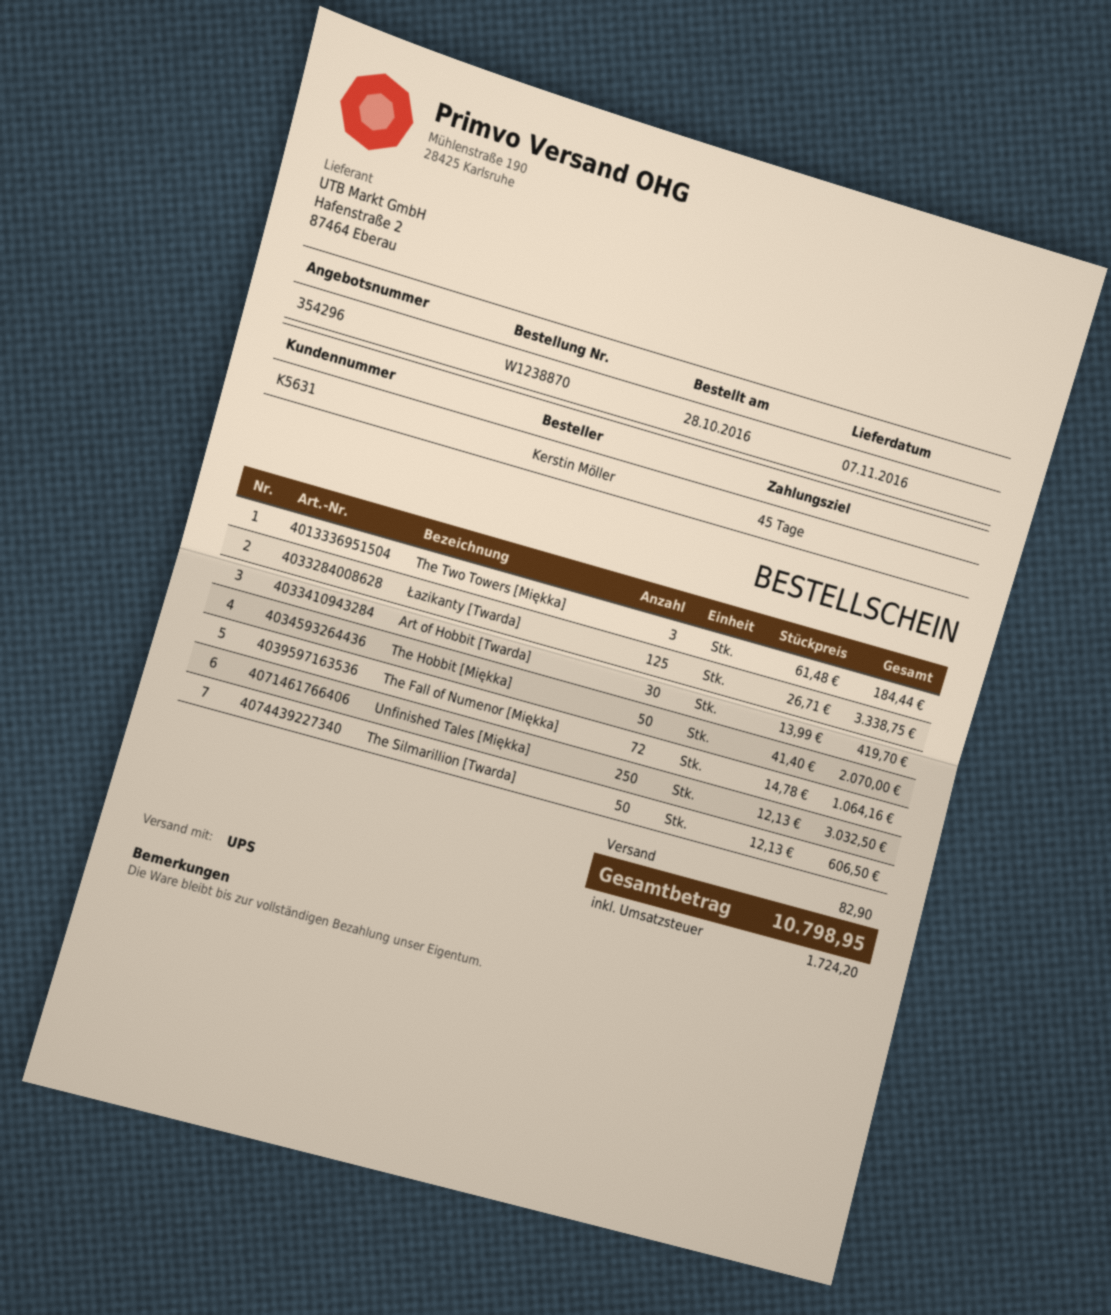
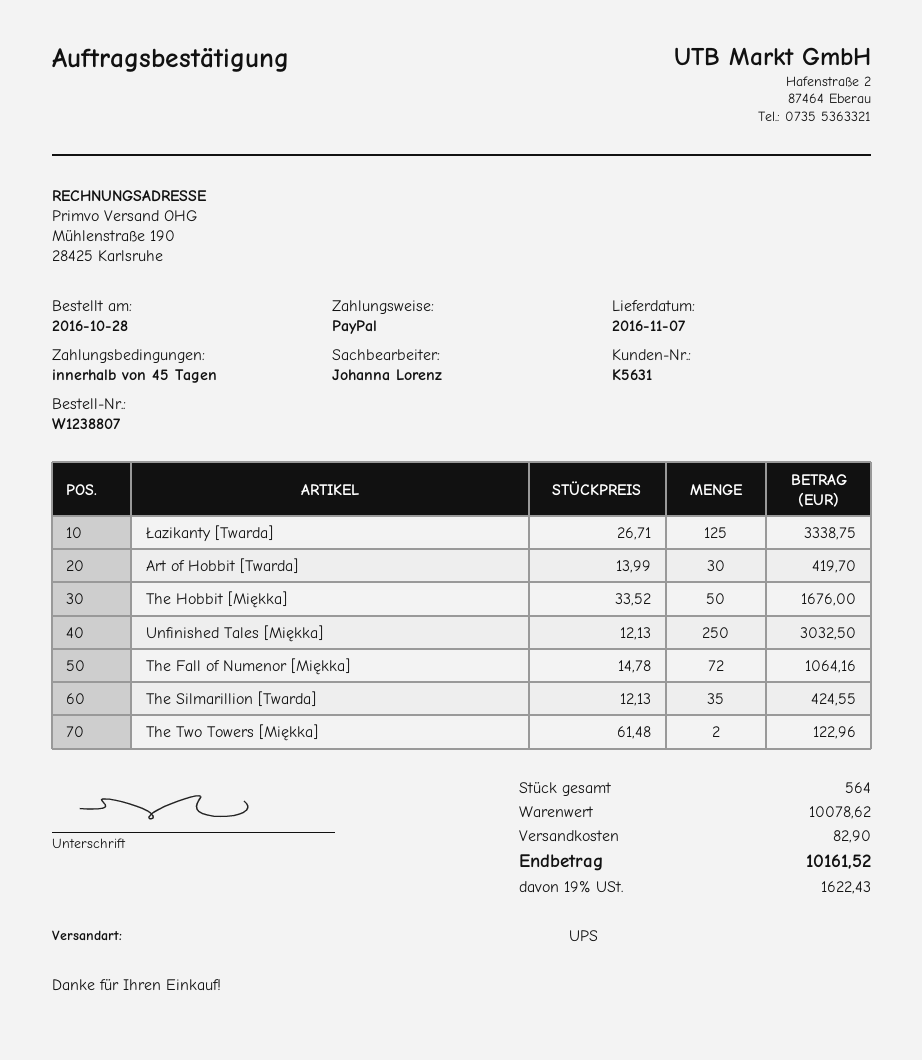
order number: W1238870 -> W1238807
The Two Towers [Miękka]: 3 x 61.48 = 184.44 -> 2 x 61.48 = 122.96
The Hobbit [Miękka]: 50 x 41.40 = 2070.00 -> 50 x 33.52 = 1676.00
The Silmarillion [Twarda]: 50 x 12.13 = 606.50 -> 35 x 12.13 = 424.55
tax: 1724.20 -> 1622.43
total: 10798.95 -> 10161.52

